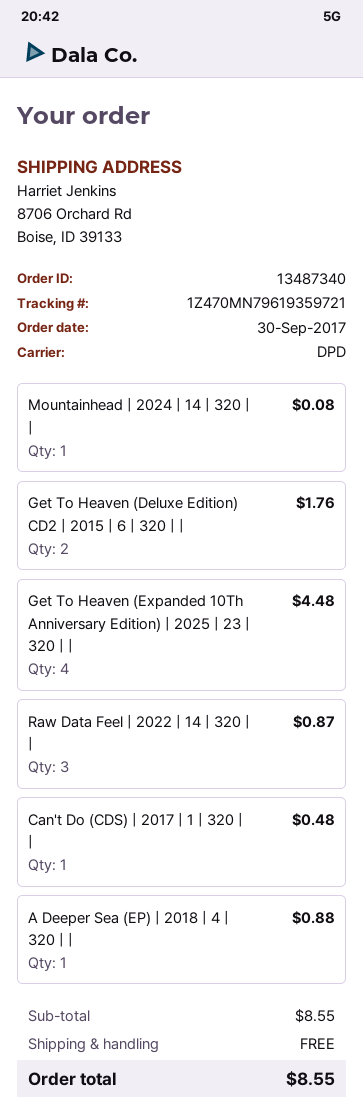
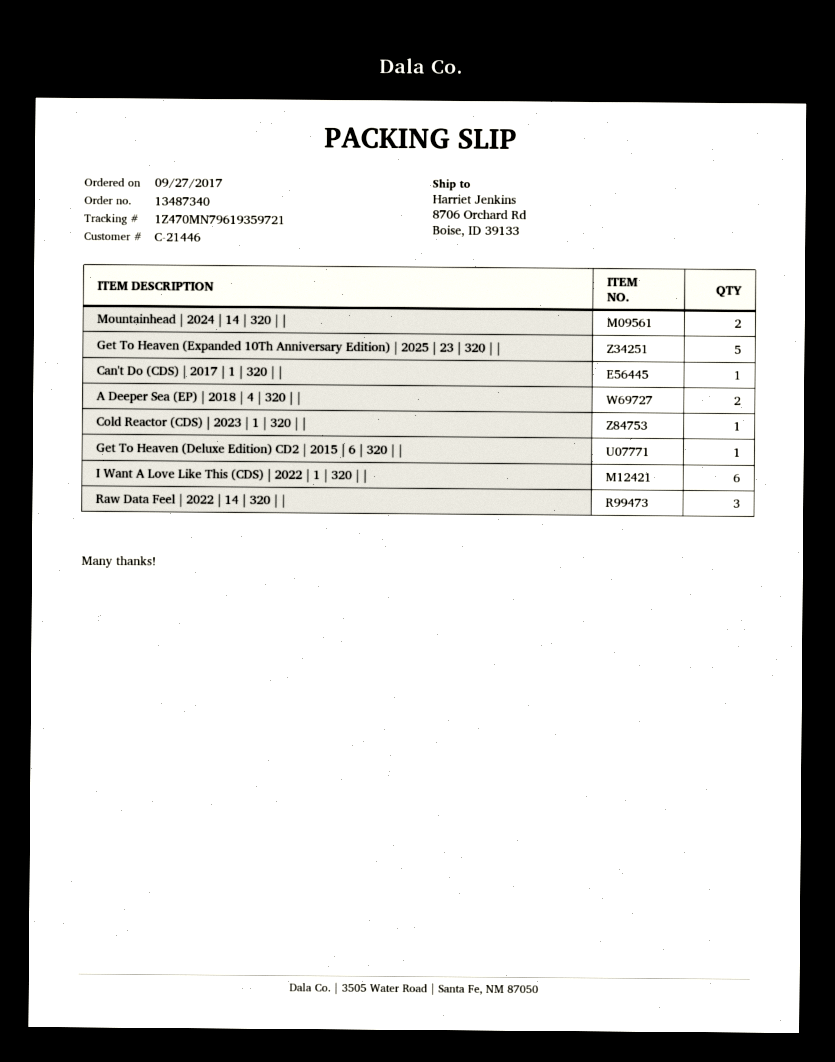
order date: 2017-09-30 -> 2017-09-27
Mountainhead | 2024 | 14 | 320 | |: 1 -> 2
Get To Heaven (Deluxe Edition) CD2 | 2015 | 6 | 320 | |: 2 -> 1
Get To Heaven (Expanded 10Th Anniversary Edition) | 2025 | 23 | 320 | |: 4 -> 5
A Deeper Sea (EP) | 2018 | 4 | 320 | |: 1 -> 2
Cold Reactor (CDS) | 2023 | 1 | 320 | |: none -> 1
I Want A Love Like This (CDS) | 2022 | 1 | 320 | |: none -> 6

